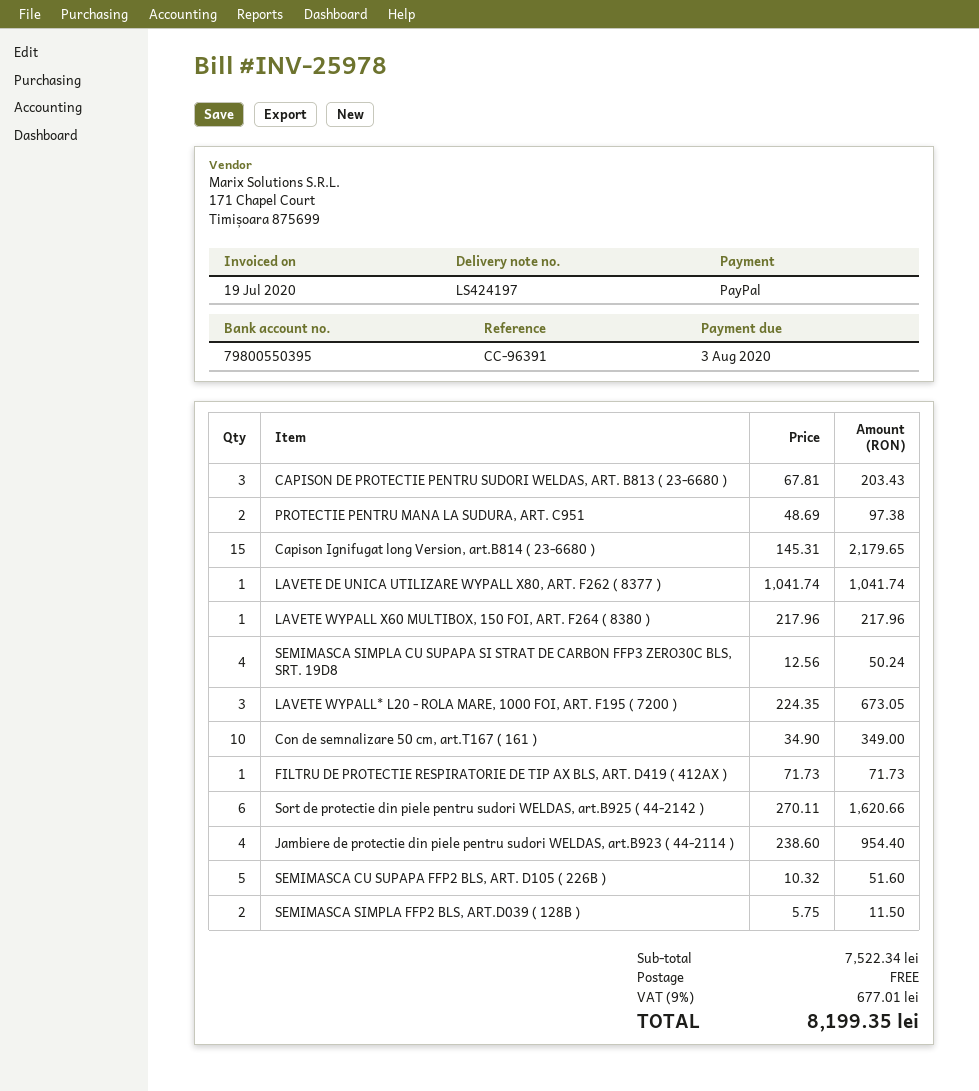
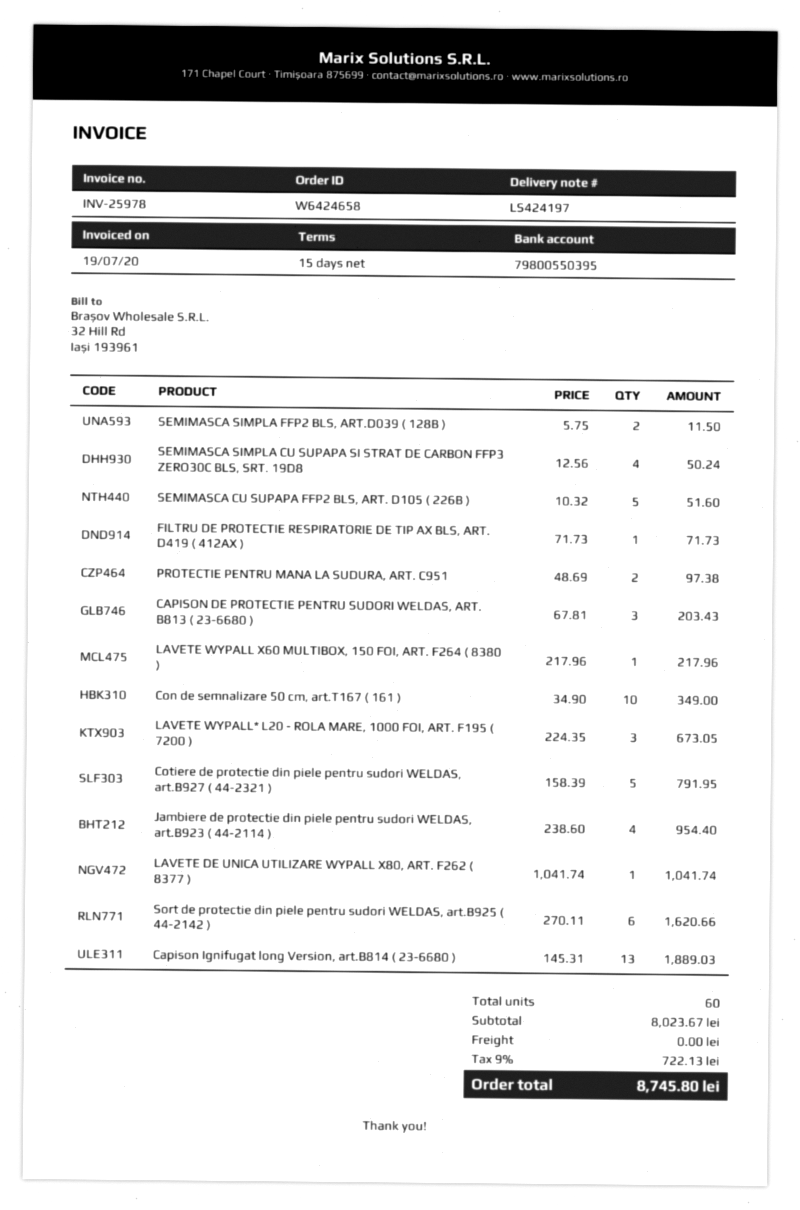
Capison Ignifugat long Version, art.B814 ( 23-6680 ): 15 x 145.31 = 2179.65 -> 13 x 145.31 = 1889.03
Cotiere de protectie din piele pentru sudori WELDAS, art.B927 ( 44-2321 ): none -> 5 x 158.39 = 791.95
subtotal: 7522.34 -> 8023.67
tax: 9% = 677.01 -> 9% = 722.13
total: 8199.35 -> 8745.80

